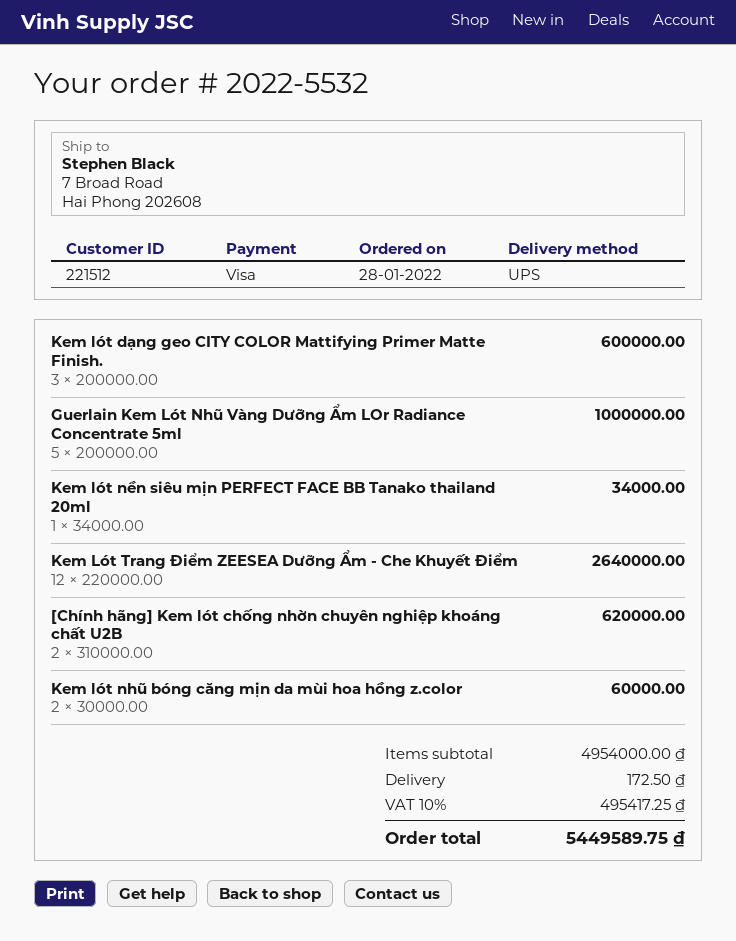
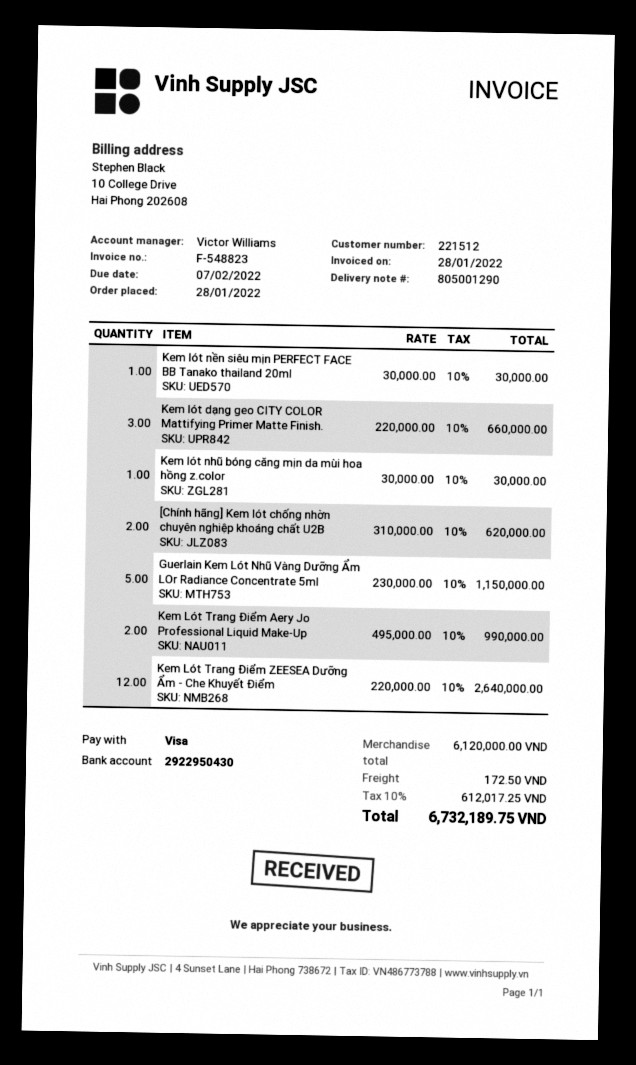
Kem lót dạng geo CITY COLOR Mattifying Primer Matte Finish.: 3 x 200000.00 = 600000.00 -> 3 x 220000.00 = 660000.00
Guerlain Kem Lót Nhũ Vàng Dưỡng Ẩm LOr Radiance Concentrate 5ml: 5 x 200000.00 = 1000000.00 -> 5 x 230000.00 = 1150000.00
Kem lót nền siêu mịn PERFECT FACE BB Tanako thailand 20ml: 1 x 34000.00 = 34000.00 -> 1 x 30000.00 = 30000.00
Kem lót nhũ bóng căng mịn da mùi hoa hồng z.color: 2 x 30000.00 = 60000.00 -> 1 x 30000.00 = 30000.00
Kem Lót Trang Điểm Aery Jo Professional Liquid Make-Up: none -> 2 x 495000.00 = 990000.00
subtotal: 4954000.00 -> 6120000.00
tax: 10% = 495417.25 -> 10% = 612017.25
total: 5449589.75 -> 6732189.75

